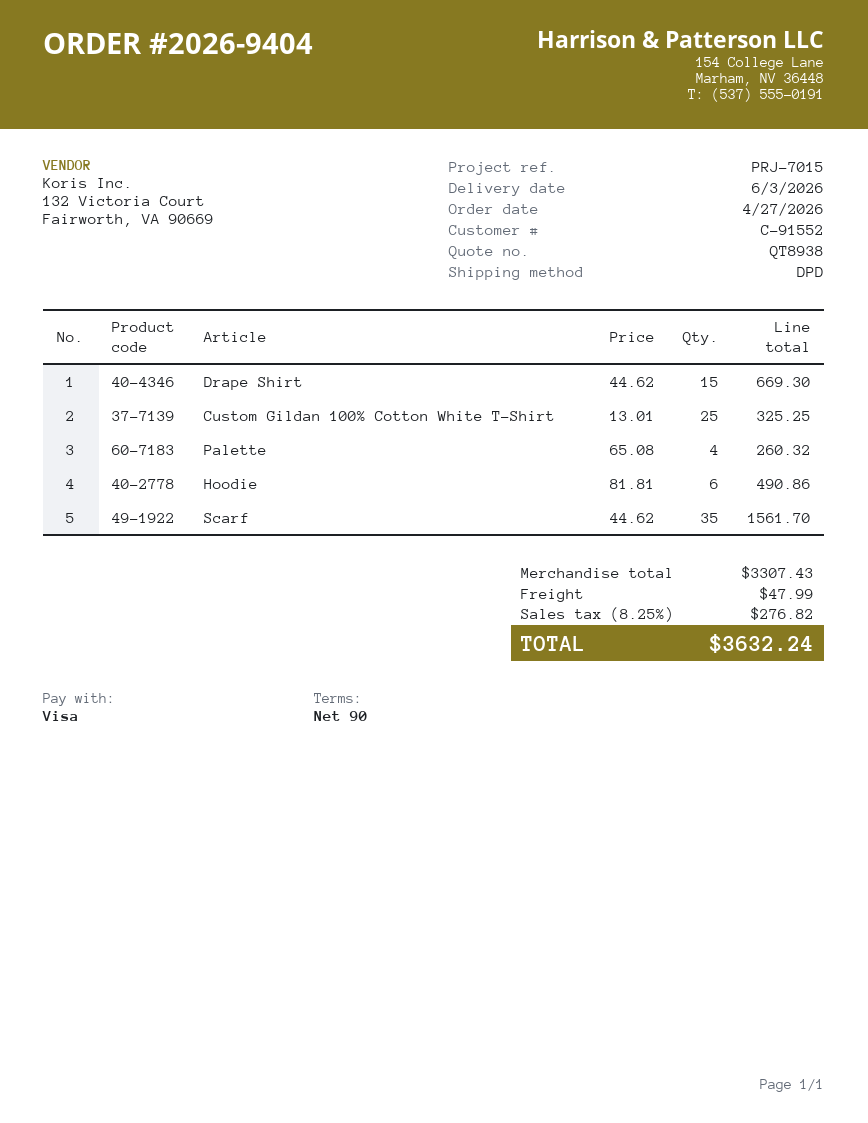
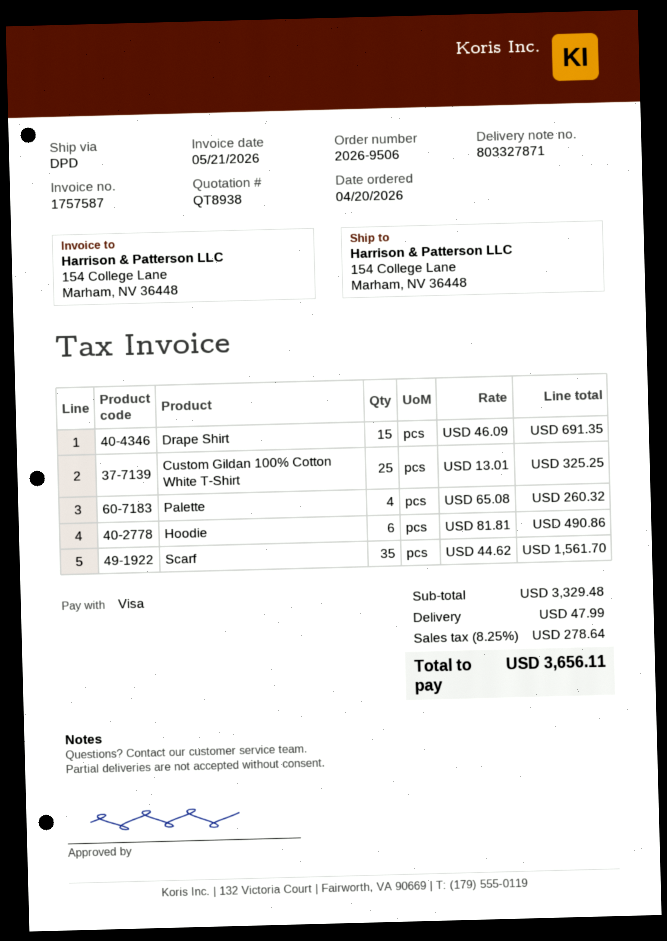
order number: 2026-9404 -> 2026-9506
order date: 2026-04-27 -> 2026-04-20
Drape Shirt: 15 x 44.62 = 669.30 -> 15 x 46.09 = 691.35
subtotal: 3307.43 -> 3329.48
tax: 8.25% = 276.82 -> 8.25% = 278.64
total: 3632.24 -> 3656.11

